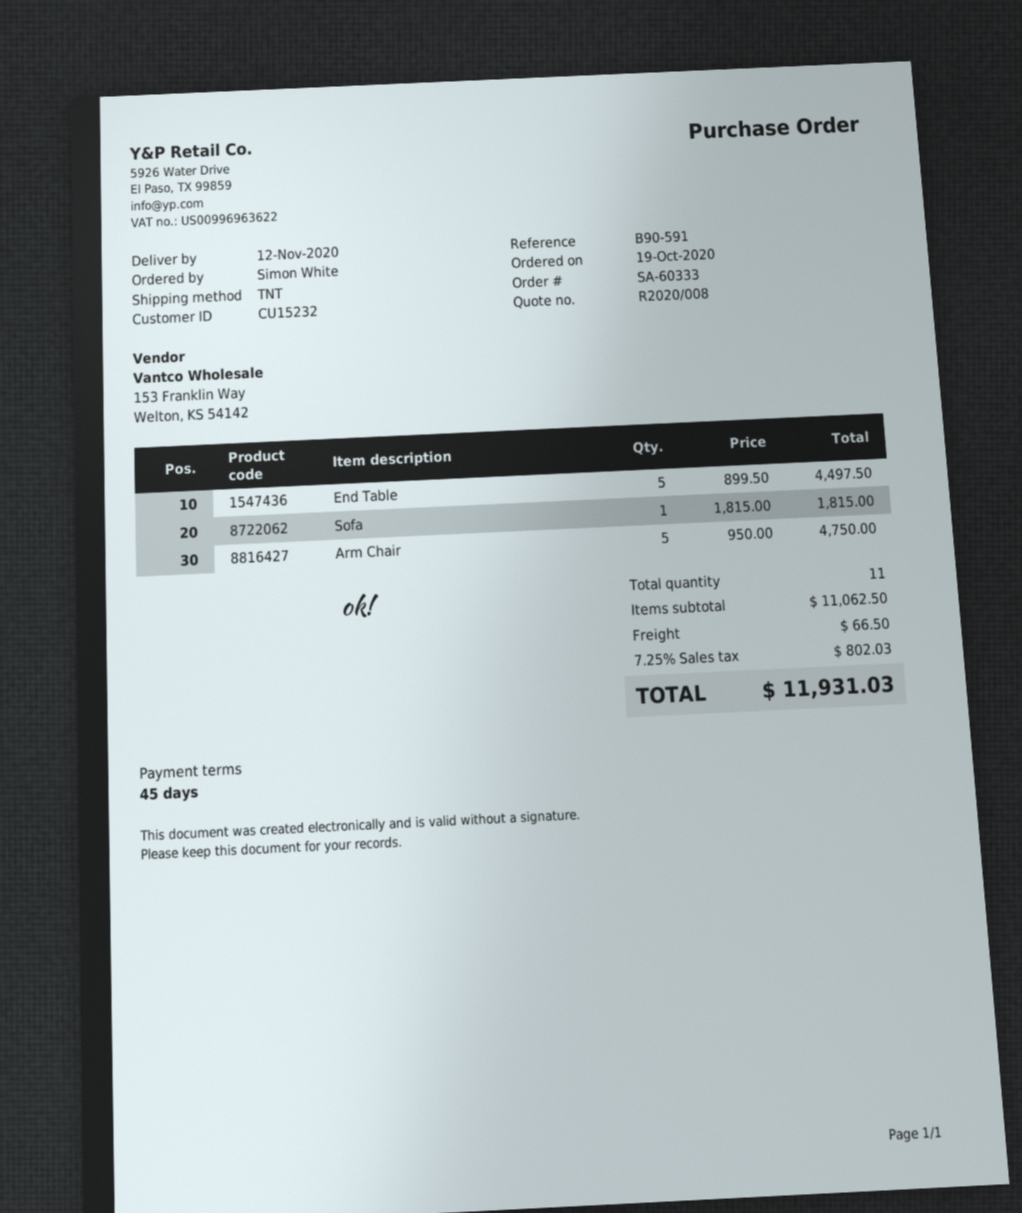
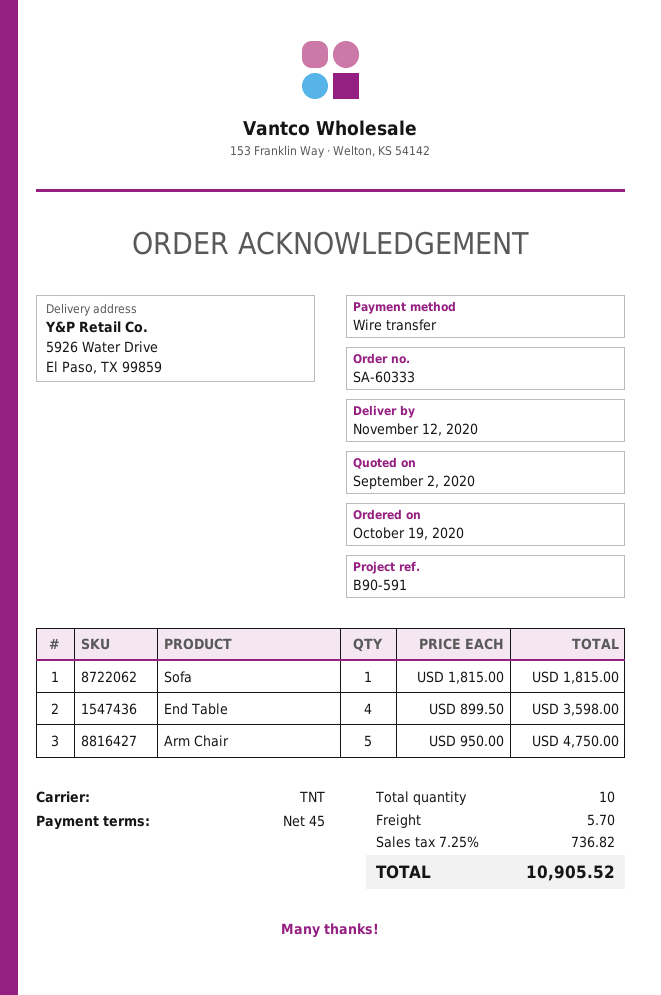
End Table: 5 x 899.50 = 4497.50 -> 4 x 899.50 = 3598.00
total quantity: 11 -> 10
shipping: 66.50 -> 5.70
tax: 7.25% = 802.03 -> 7.25% = 736.82
total: 11931.03 -> 10905.52

